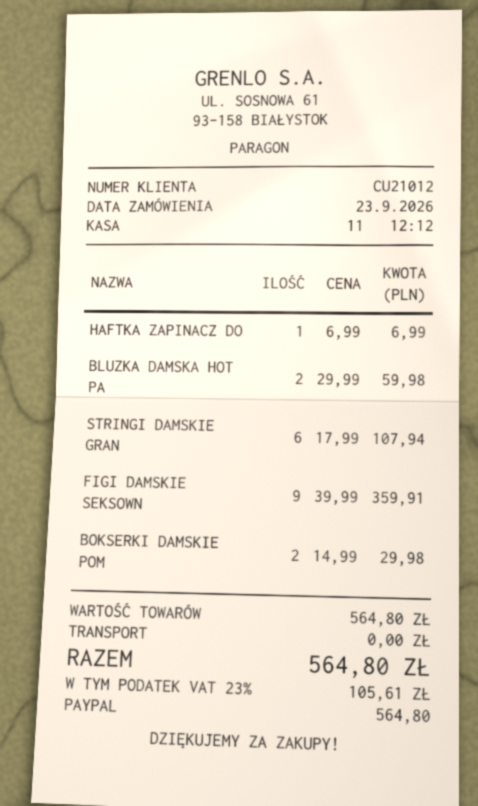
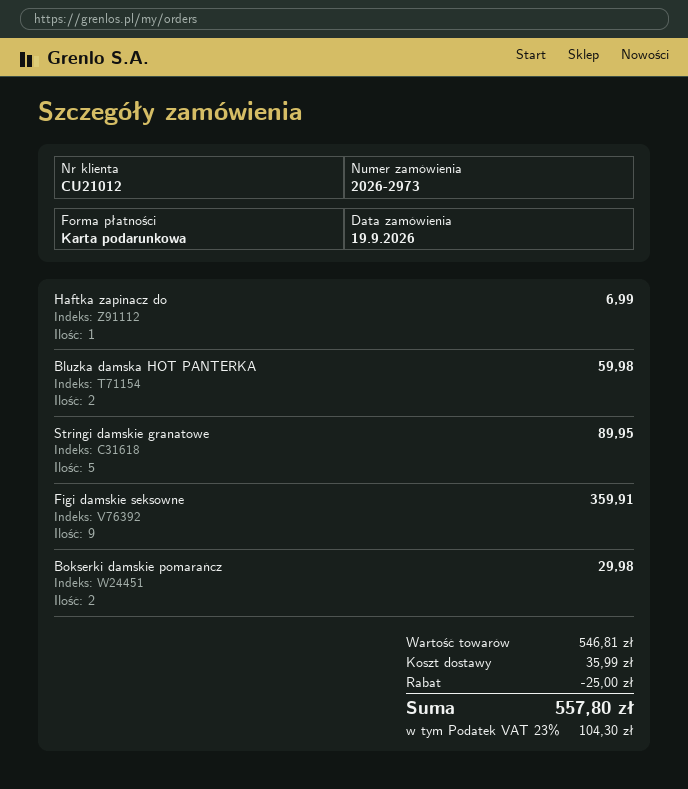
order date: 2026-09-23 -> 2026-09-19
payment method: PayPal -> gift card
STRINGI DAMSKIE GRAN: 6 for 107.94 -> 5 for 89.95
subtotal: 564.80 -> 546.81
discount: none -> 25.00
shipping: 0.00 -> 35.99
tax: 23% = 105.61 -> 23% = 104.30
total: 564.80 -> 557.80

